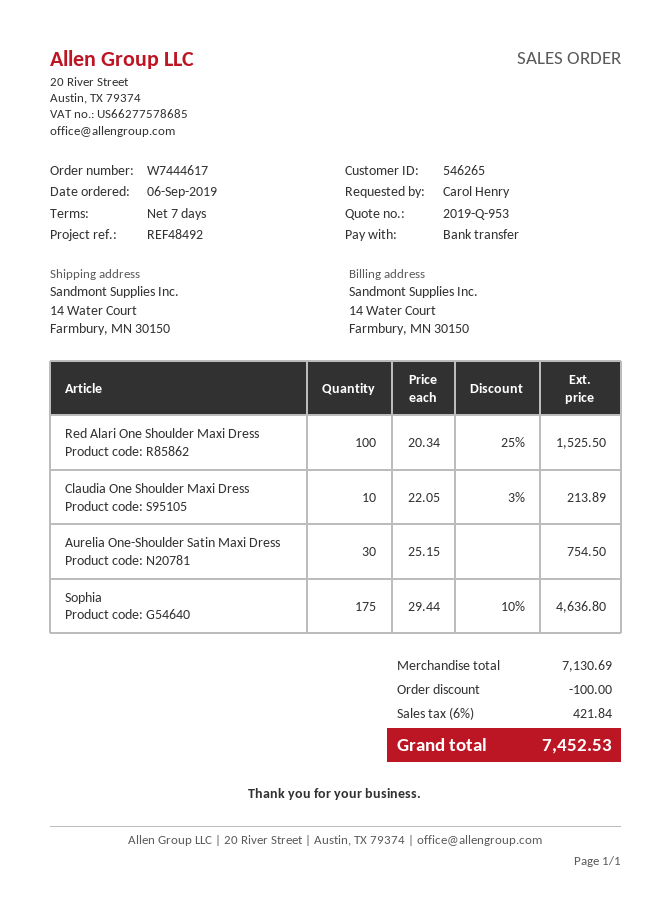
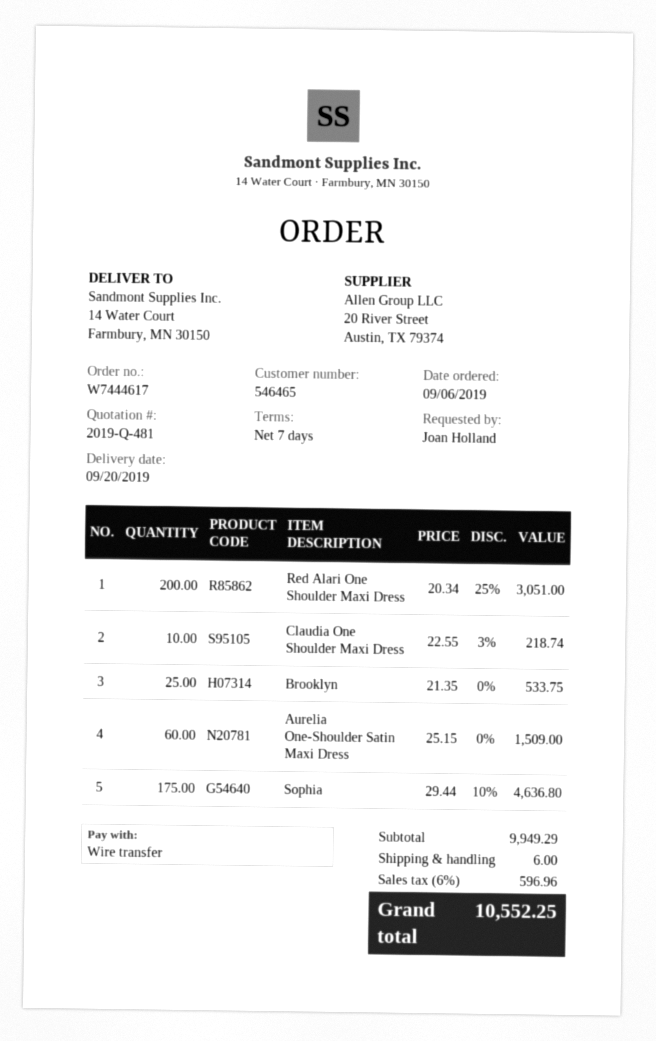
quote number: 2019-Q-953 -> 2019-Q-481
customer number: 546265 -> 546465
ordered by: Carol Henry -> Joan Holland
Red Alari One Shoulder Maxi Dress: 100 x 20.34 - 25% = 1525.50 -> 200 x 20.34 - 25% = 3051.00
Claudia One Shoulder Maxi Dress: 10 x 22.05 - 3% = 213.89 -> 10 x 22.55 - 3% = 218.74
Aurelia One-Shoulder Satin Maxi Dress: 30 x 25.15 = 754.50 -> 60 x 25.15 = 1509.00
Brooklyn: none -> 25 x 21.35 = 533.75
subtotal: 7130.69 -> 9949.29
discount: 100.00 -> none
shipping: none -> 6.00
tax: 6% = 421.84 -> 6% = 596.96
total: 7452.53 -> 10552.25

